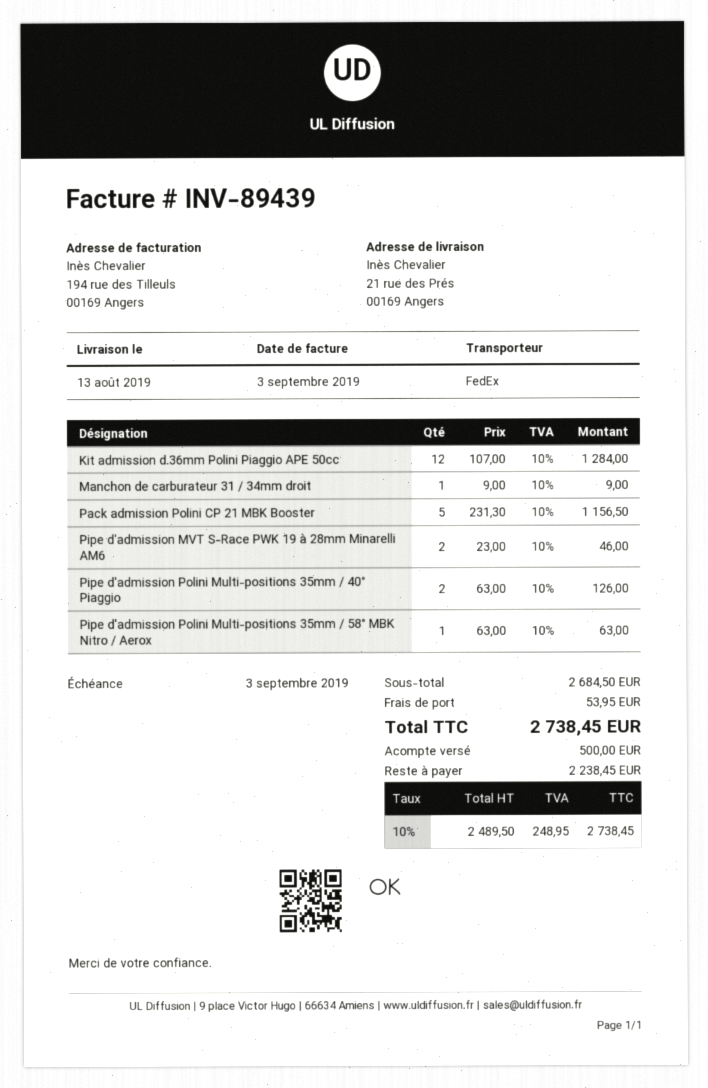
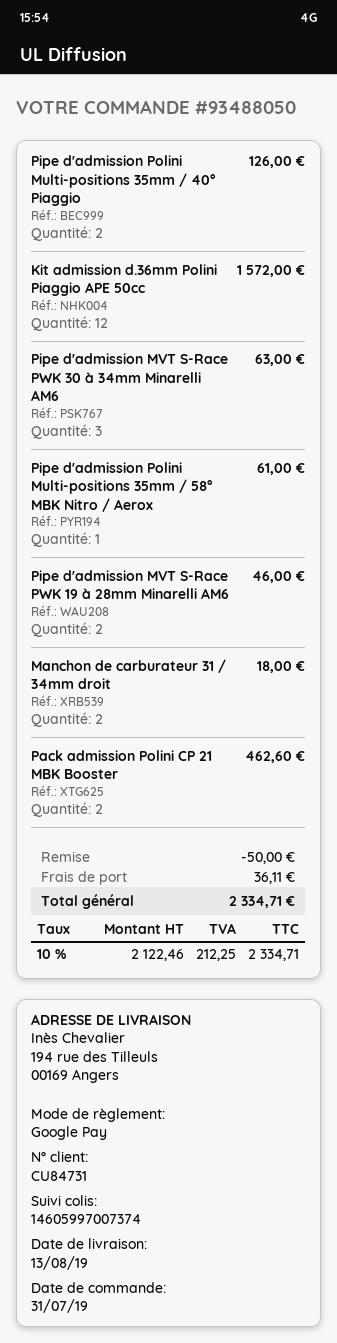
ship to: 21 rue des Prés, 00169 Angers -> 194 rue des Tilleuls, 00169 Angers
Kit admission d.36mm Polini Piaggio APE 50cc: 12 for 1284.00 -> 12 for 1572.00
Manchon de carburateur 31 / 34mm droit: 1 for 9.00 -> 2 for 18.00
Pack admission Polini CP 21 MBK Booster: 5 for 1156.50 -> 2 for 462.60
Pipe d'admission Polini Multi-positions 35mm / 58° MBK Nitro / Aerox: 1 for 63.00 -> 1 for 61.00
Pipe d'admission MVT S-Race PWK 30 à 34mm Minarelli AM6: none -> 3 for 63.00
discount: none -> 50.00
shipping: 53.95 -> 36.11
net: 2489.50 -> 2122.46
tax: 10% = 248.95 -> 10% = 212.25
total: 2738.45 -> 2334.71

